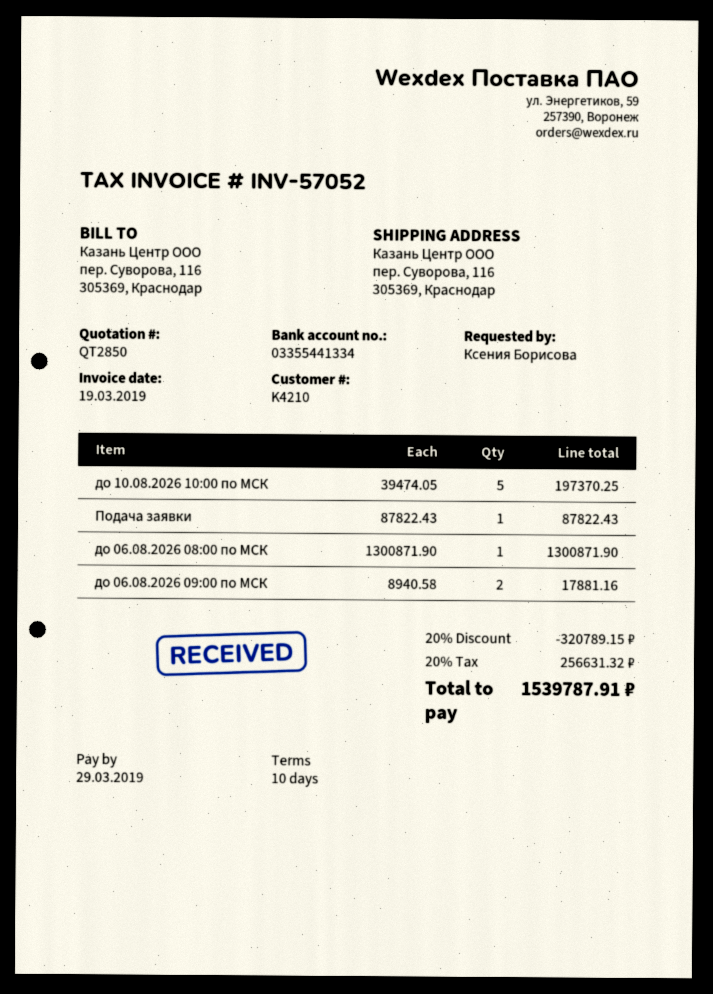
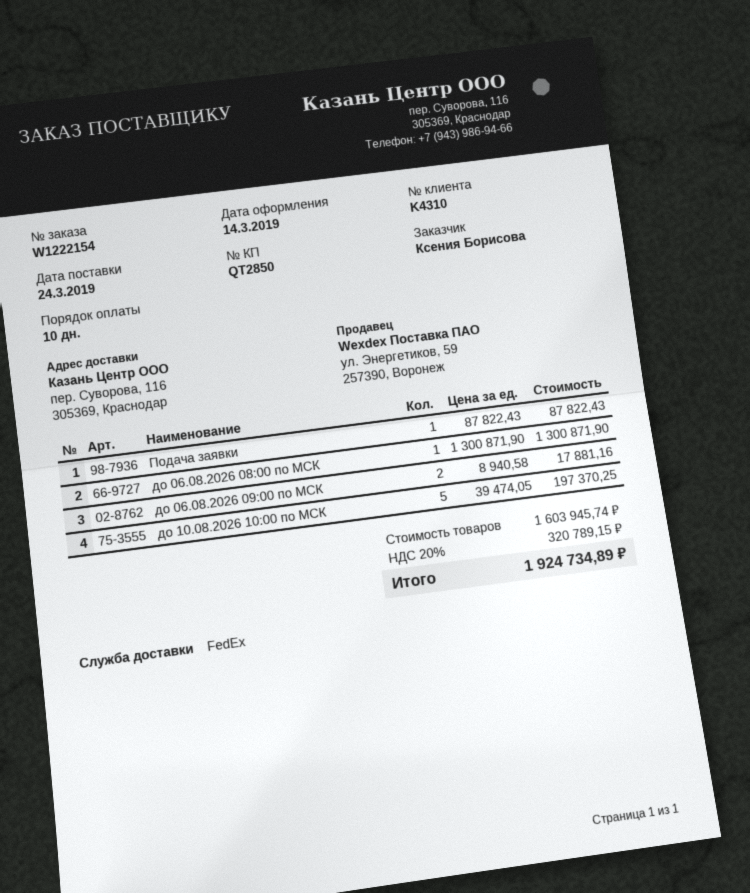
customer number: K4210 -> K4310
discount: 20% = 320789.15 -> none
tax: 20% = 256631.32 -> 20% = 320789.15
total: 1539787.91 -> 1924734.89

